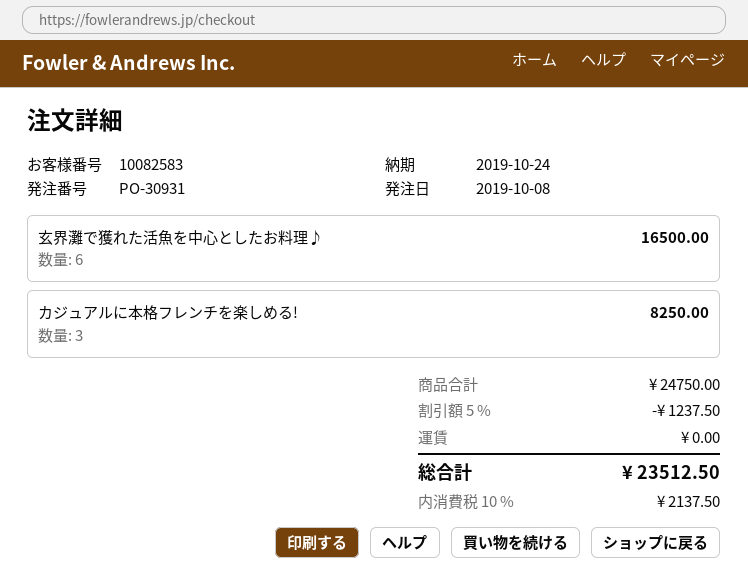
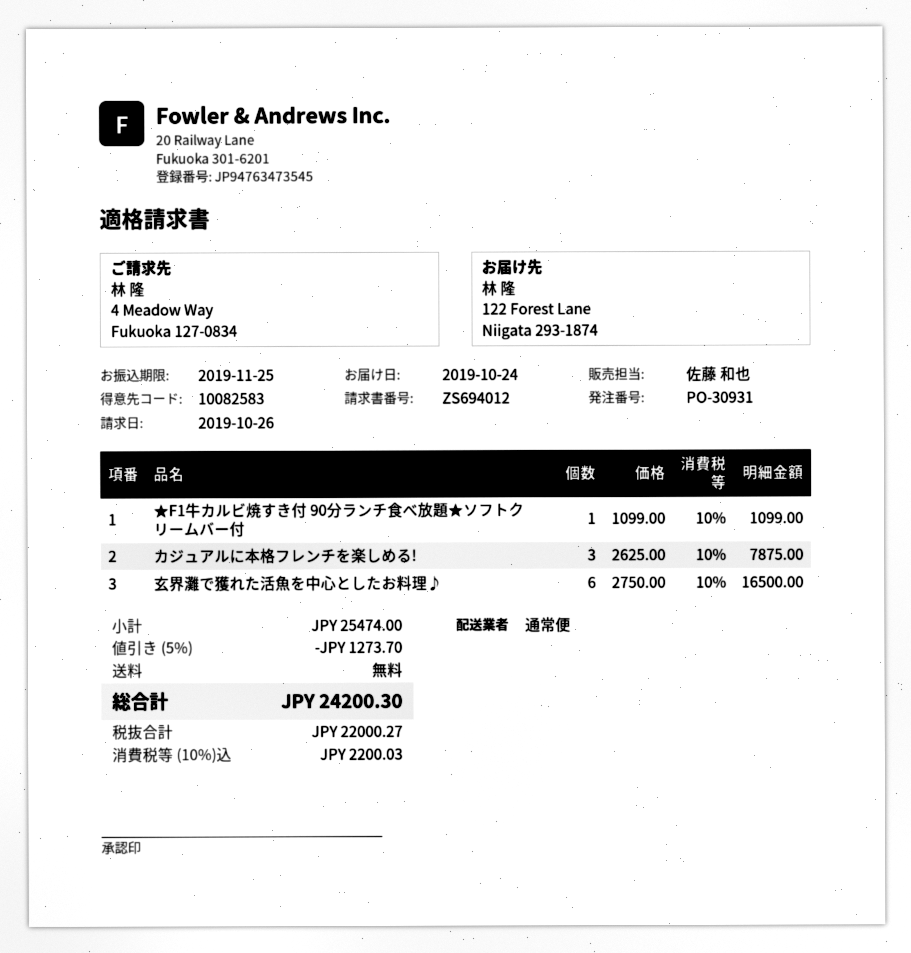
カジュアルに本格フレンチを楽しめる!: 3 for 8250.00 -> 3 for 7875.00
★F1牛カルビ焼すき付 90分ランチ食べ放題★ソフトクリームバー付: none -> 1 for 1099.00
subtotal: 24750.00 -> 25474.00
discount: 5% = 1237.50 -> 5% = 1273.70
tax: 10% = 2137.50 -> 10% = 2200.03
total: 23512.50 -> 24200.30

